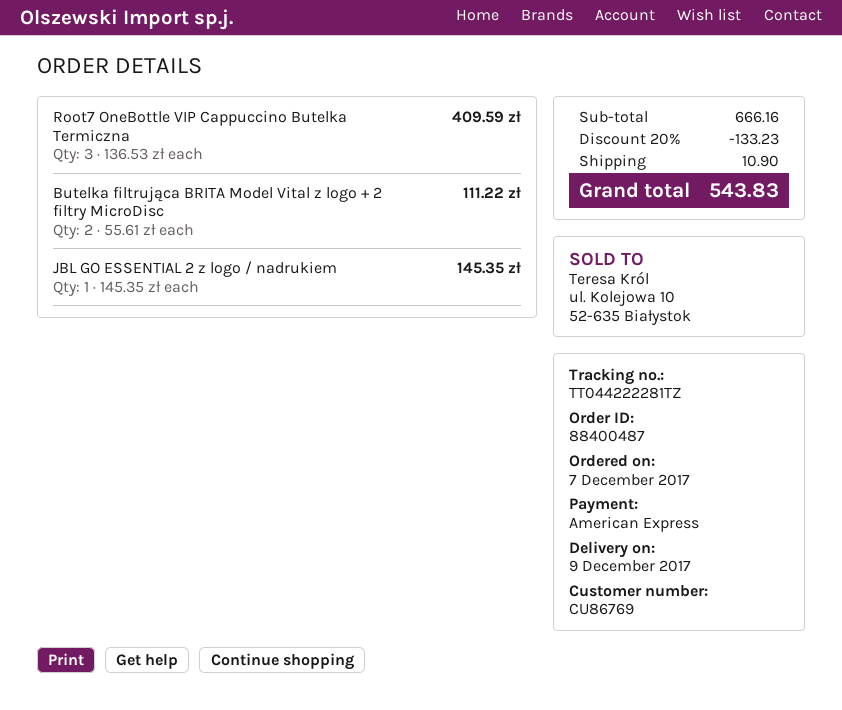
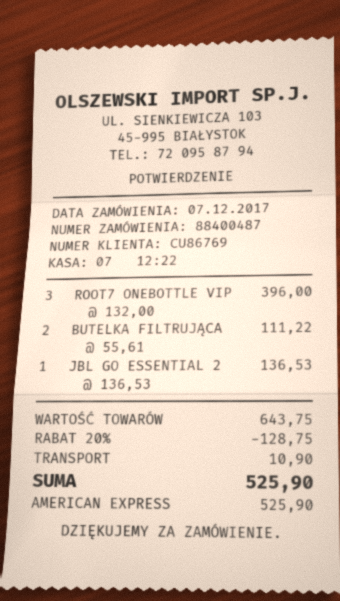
Root7 OneBottle VIP Cappuccino Butelka Termiczna: 3 x 136.53 = 409.59 -> 3 x 132.00 = 396.00
JBL GO ESSENTIAL 2 z logo / nadrukiem: 1 x 145.35 = 145.35 -> 1 x 136.53 = 136.53
subtotal: 666.16 -> 643.75
discount: 20% = 133.23 -> 20% = 128.75
total: 543.83 -> 525.90

